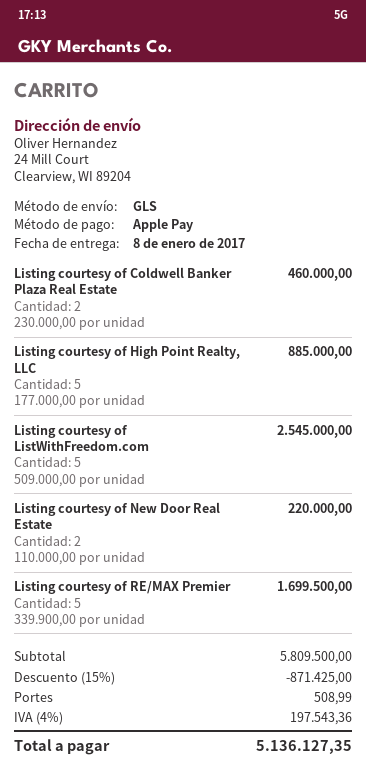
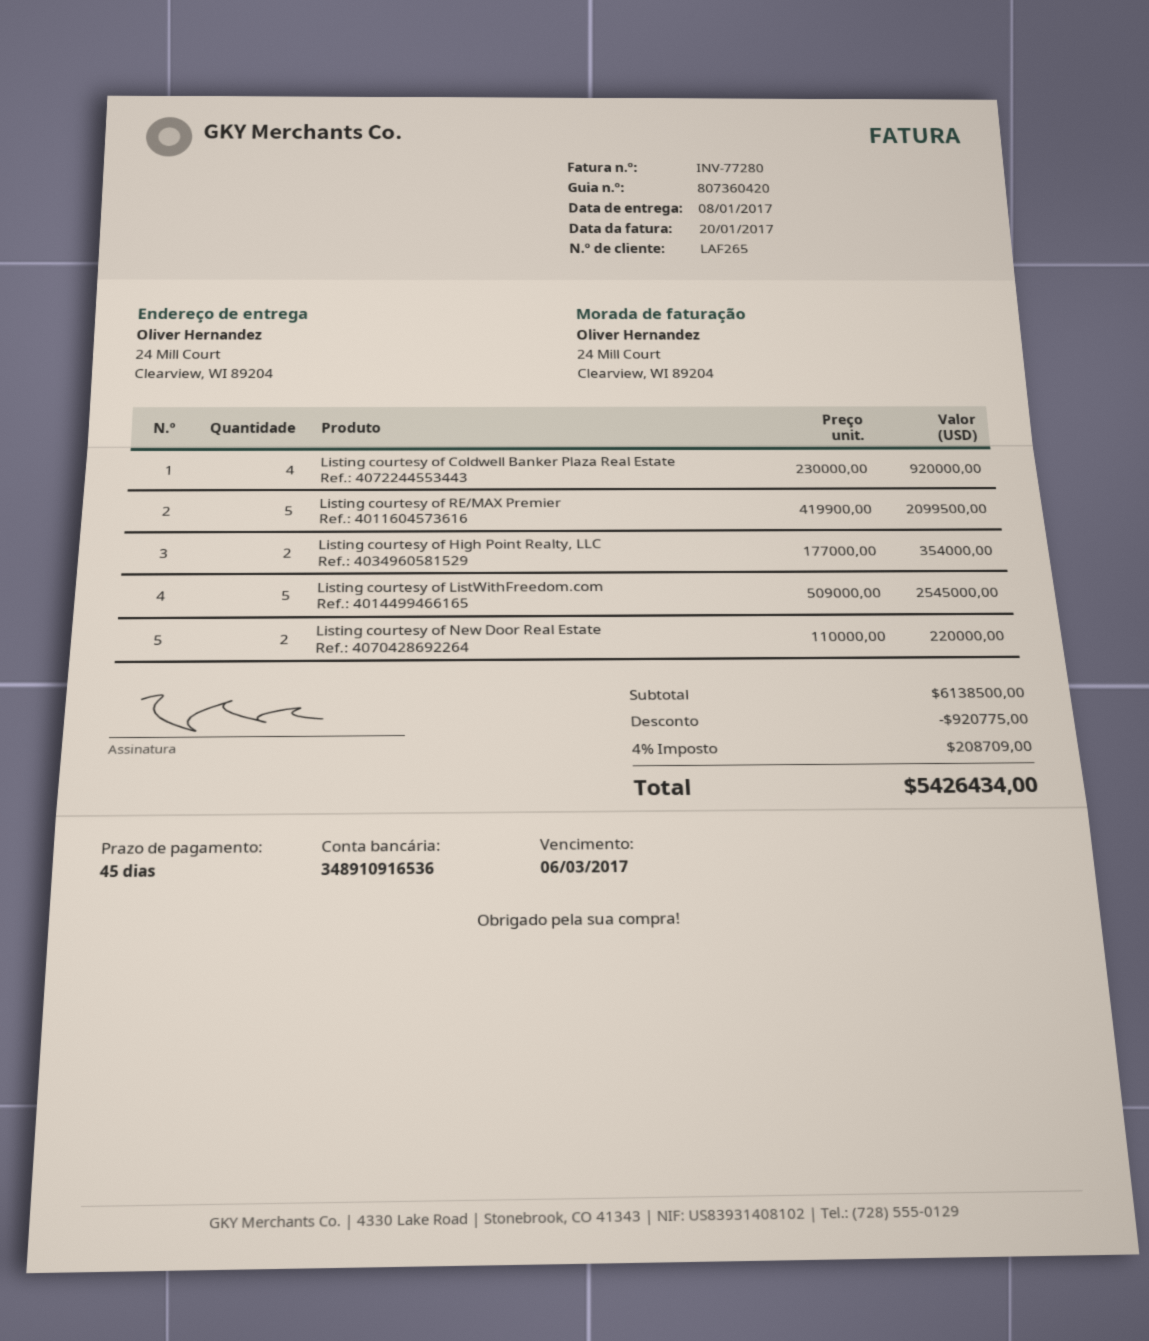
Listing courtesy of Coldwell Banker Plaza Real Estate: 2 x 230000.00 = 460000.00 -> 4 x 230000.00 = 920000.00
Listing courtesy of High Point Realty, LLC: 5 x 177000.00 = 885000.00 -> 2 x 177000.00 = 354000.00
Listing courtesy of RE/MAX Premier: 5 x 339900.00 = 1699500.00 -> 5 x 419900.00 = 2099500.00
subtotal: 5809500.00 -> 6138500.00
discount: 871425.00 -> 920775.00
shipping: 508.99 -> none
tax: 4% = 197543.36 -> 4% = 208709.00
total: 5136127.35 -> 5426434.00

